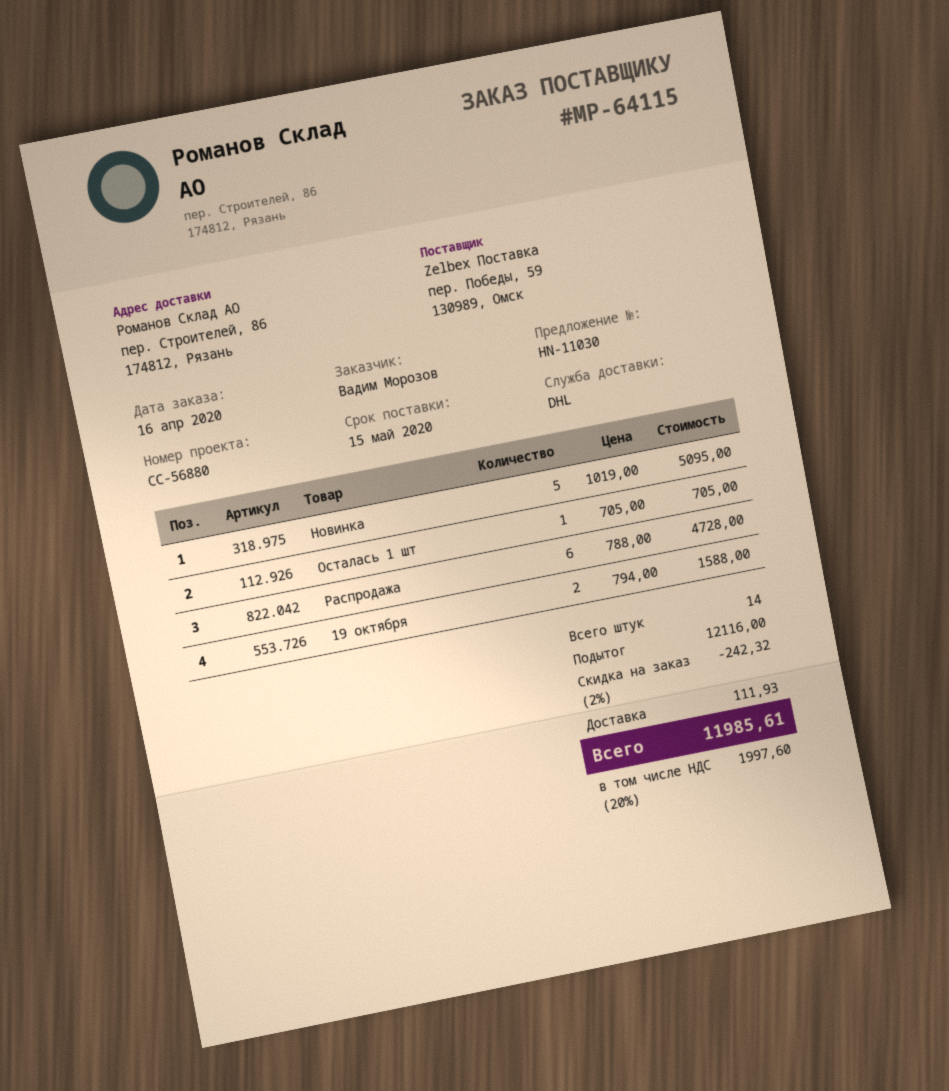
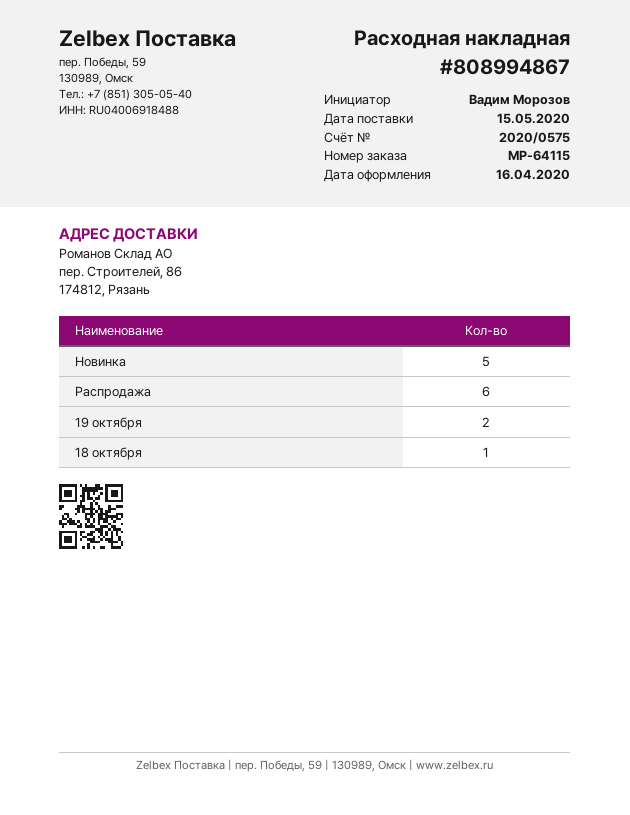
Осталась 1 шт: 1 -> none
18 октября: none -> 1

